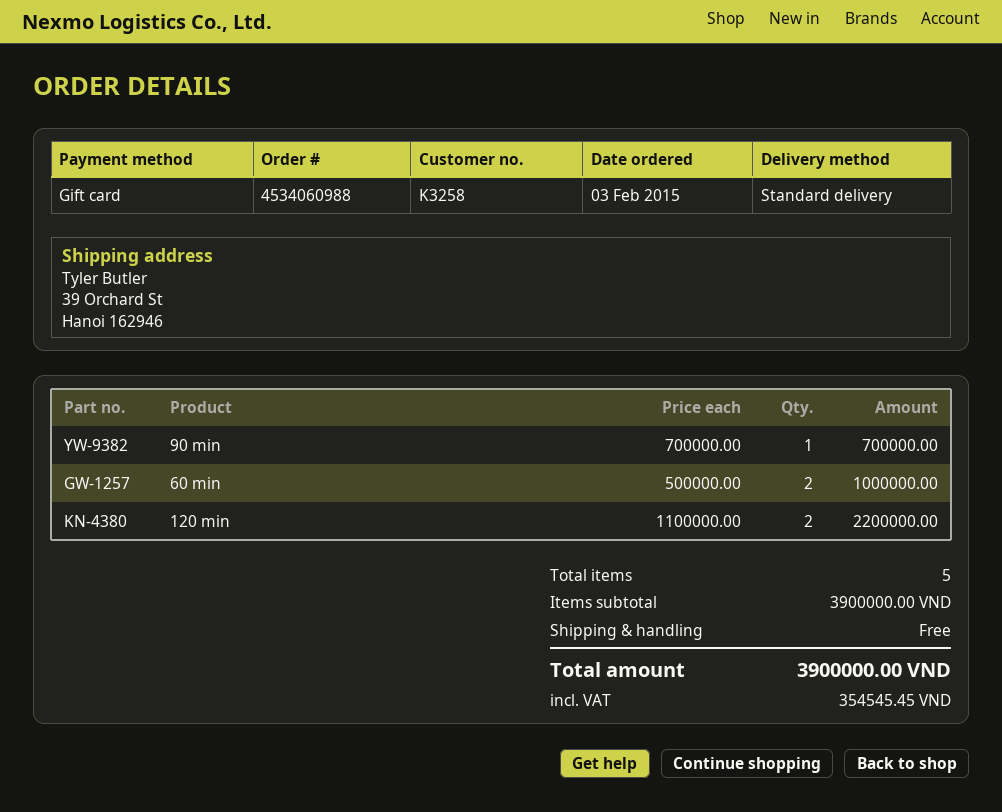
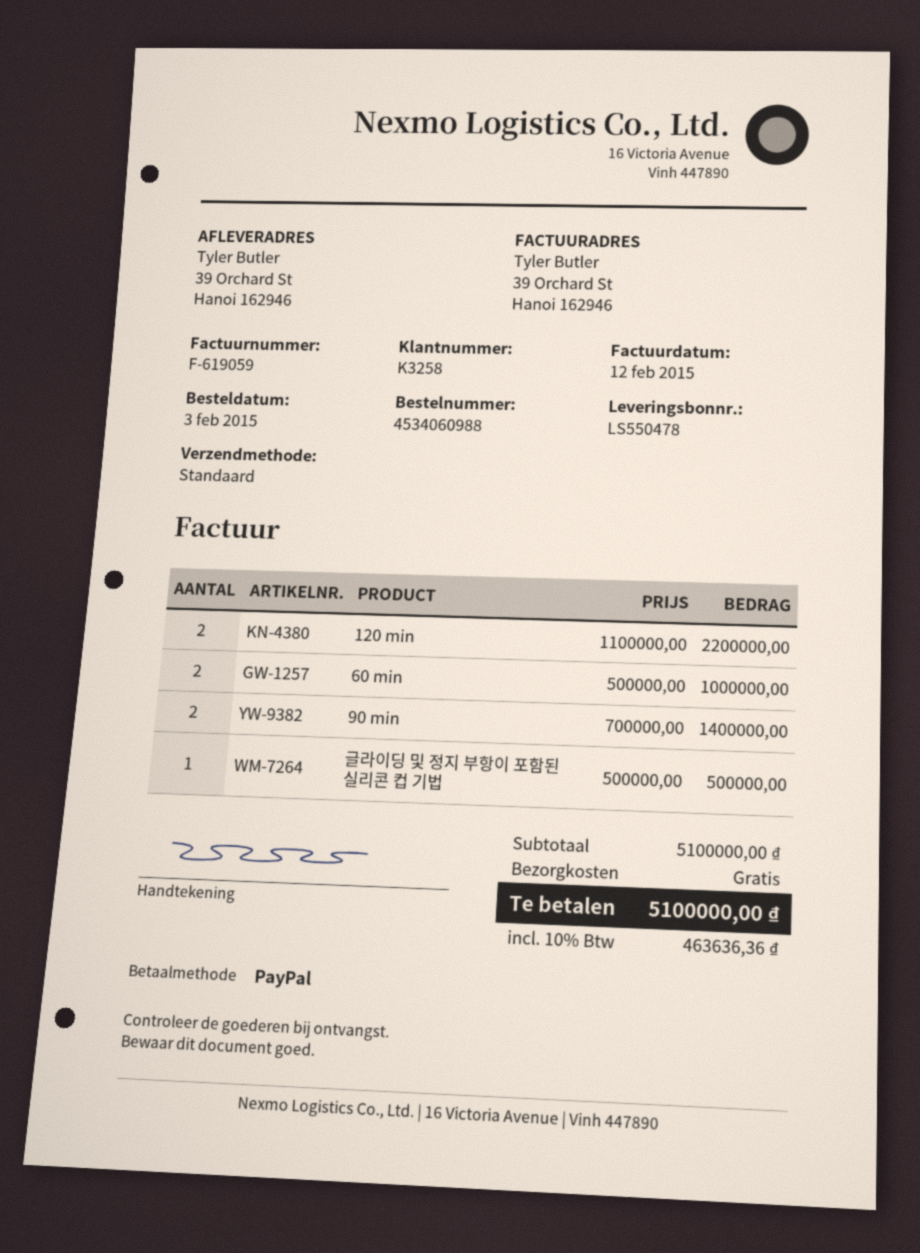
payment method: gift card -> PayPal
90 min: 1 x 700000.00 = 700000.00 -> 2 x 700000.00 = 1400000.00
글라이딩 및 정지 부항이 포함된 실리콘 컵 기법: none -> 1 x 500000.00 = 500000.00
subtotal: 3900000.00 -> 5100000.00
tax: 354545.45 -> 463636.36
total: 3900000.00 -> 5100000.00

